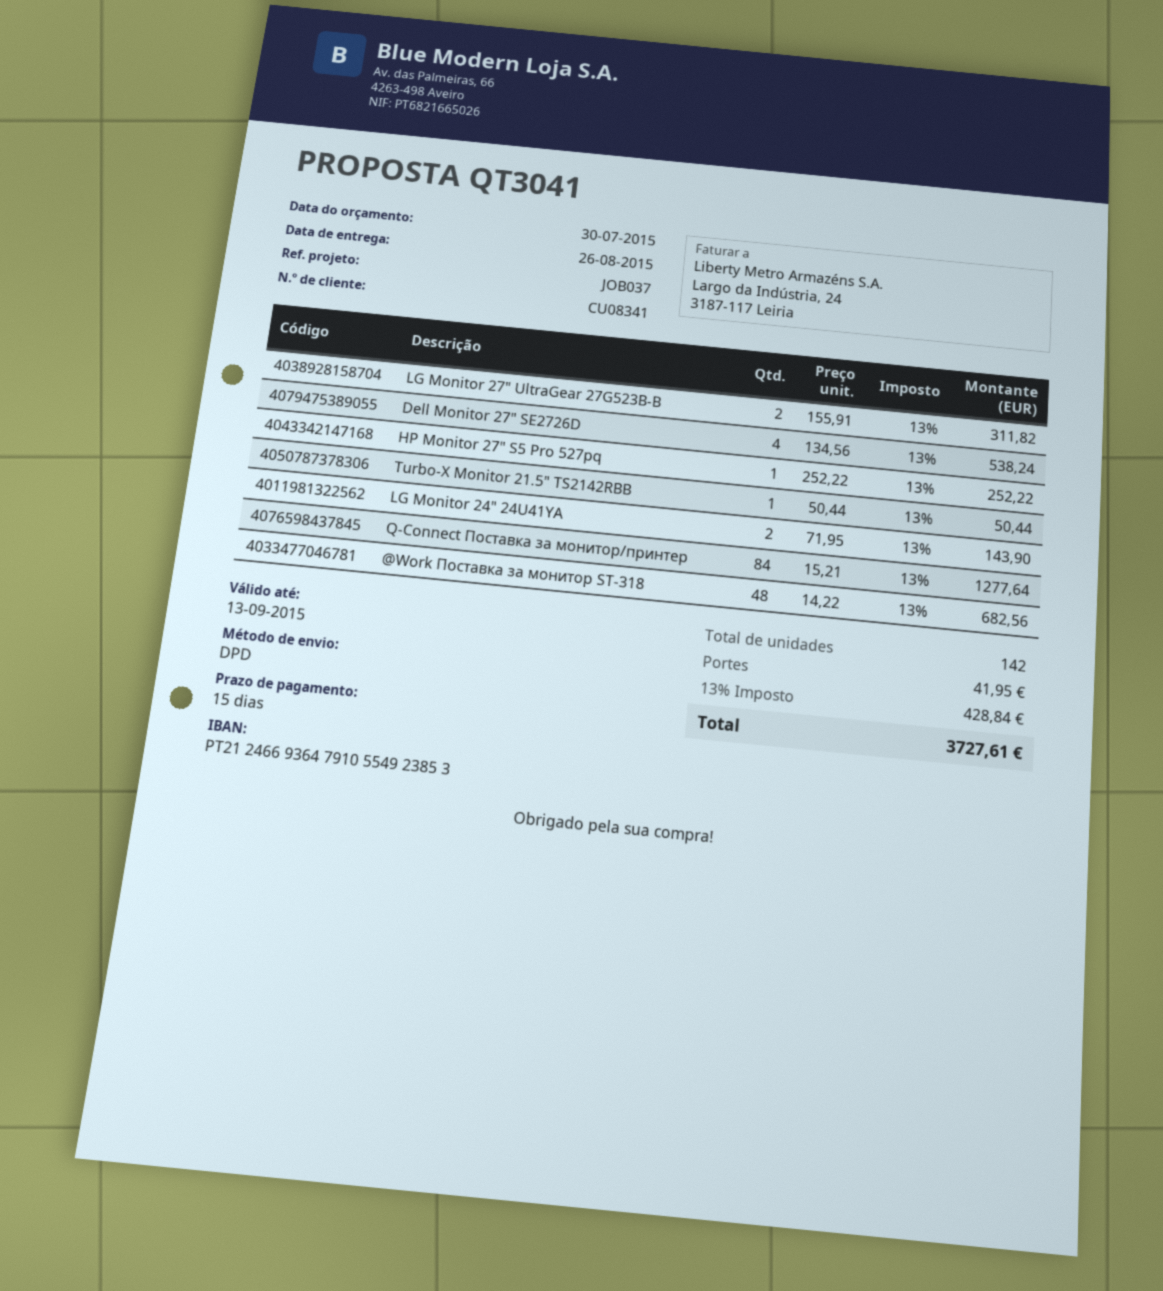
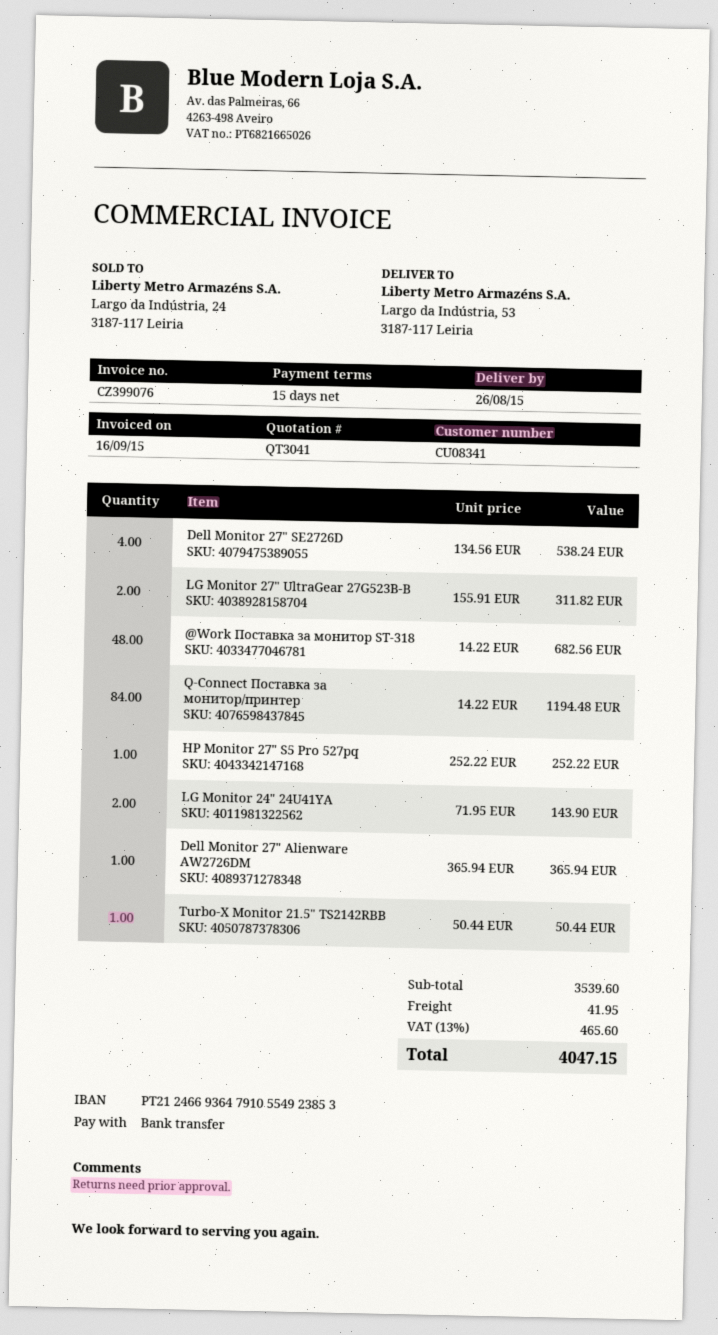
Q-Connect Поставка за монитор/принтер: 84 x 15.21 = 1277.64 -> 84 x 14.22 = 1194.48
Dell Monitor 27" Alienware AW2726DM: none -> 1 x 365.94 = 365.94
tax: 13% = 428.84 -> 13% = 465.60
total: 3727.61 -> 4047.15

